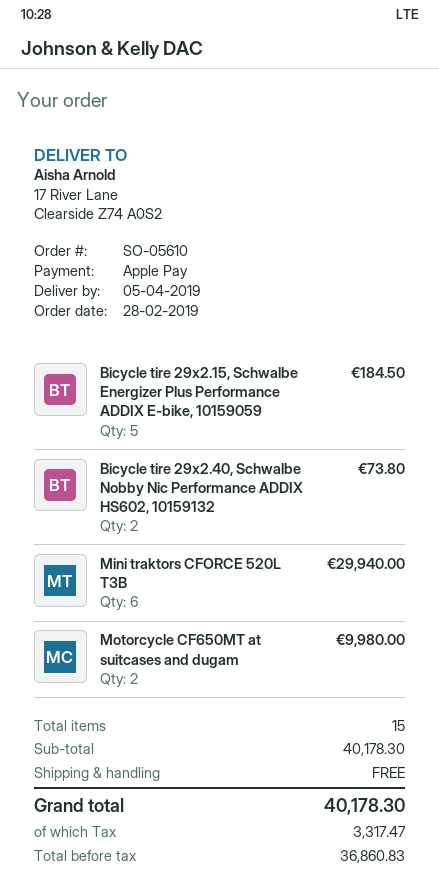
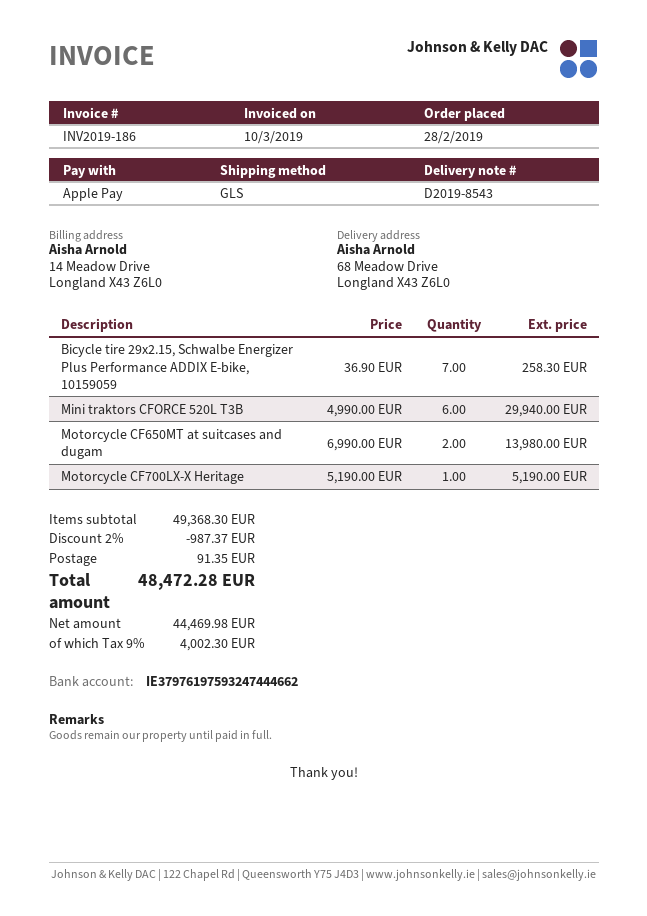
ship to: 17 River Lane, Clearside Z74 A0S2 -> 68 Meadow Drive, Longland X43 Z6L0
Bicycle tire 29x2.15, Schwalbe Energizer Plus Performance ADDIX E-bike, 10159059: 5 for 184.50 -> 7 for 258.30
Bicycle tire 29x2.40, Schwalbe Nobby Nic Performance ADDIX HS602, 10159132: 2 for 73.80 -> none
Motorcycle CF650MT at suitcases and dugam: 2 for 9980.00 -> 2 for 13980.00
Motorcycle CF700LX-X Heritage: none -> 1 for 5190.00
subtotal: 40178.30 -> 49368.30
discount: none -> 2% = 987.37
shipping: 0.00 -> 91.35
net: 36860.83 -> 44469.98
tax: 3317.47 -> 4002.30
total: 40178.30 -> 48472.28

